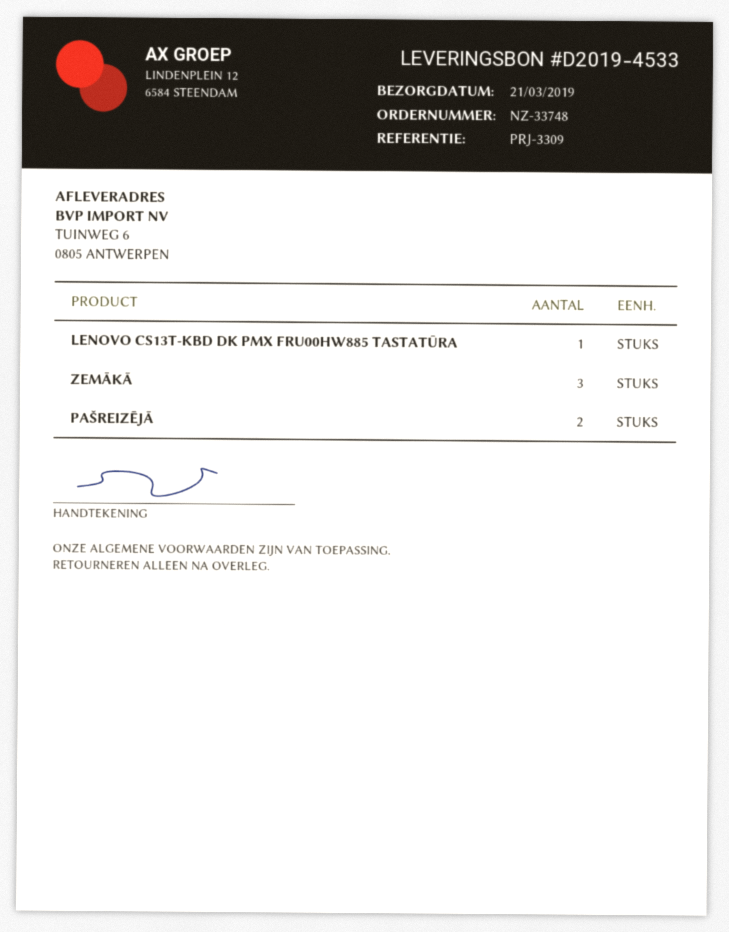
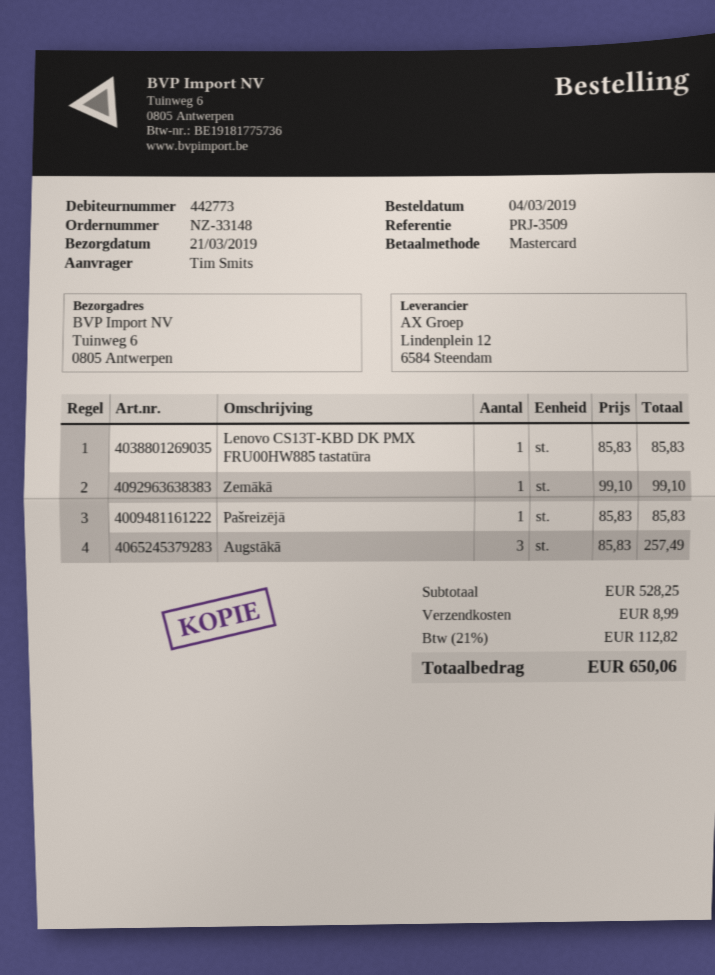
order number: NZ-33748 -> NZ-33148
reference: PRJ-3309 -> PRJ-3509
ZEMĀKĀ: 3 -> 1
PAŠREIZĒJĀ: 2 -> 1
Augstākā: none -> 3

